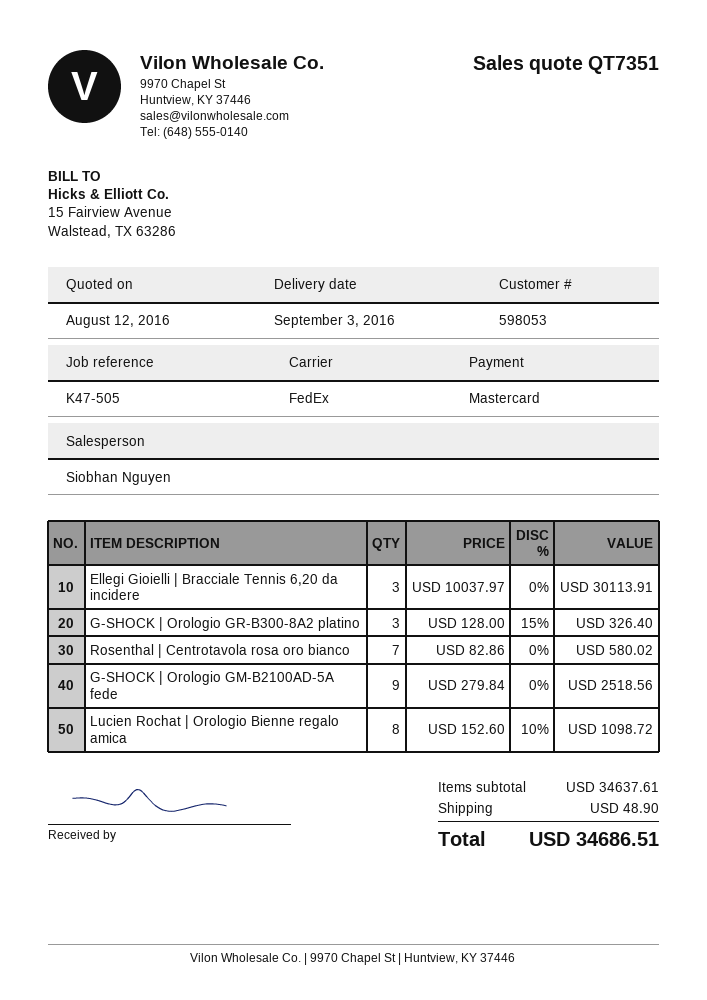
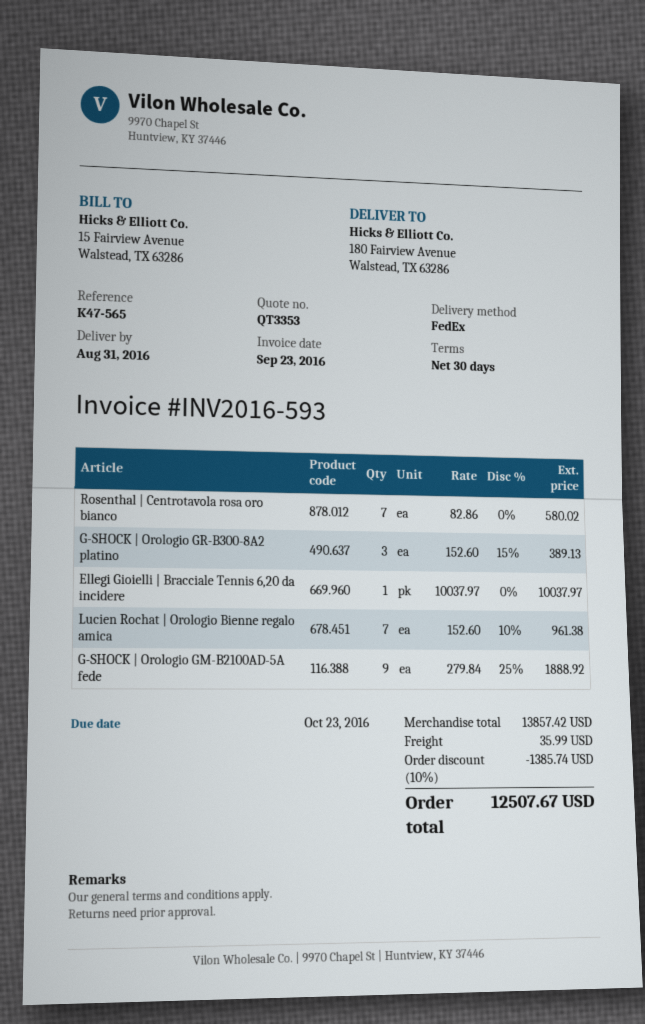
quote number: QT7351 -> QT3353
delivery date: 2016-09-03 -> 2016-08-31
reference: K47-505 -> K47-565
Ellegi Gioielli | Bracciale Tennis 6,20 da incidere: 3 x 10037.97 = 30113.91 -> 1 x 10037.97 = 10037.97
G-SHOCK | Orologio GR-B300-8A2 platino: 3 x 128.00 - 15% = 326.40 -> 3 x 152.60 - 15% = 389.13
G-SHOCK | Orologio GM-B2100AD-5A fede: 9 x 279.84 = 2518.56 -> 9 x 279.84 - 25% = 1888.92
Lucien Rochat | Orologio Bienne regalo amica: 8 x 152.60 - 10% = 1098.72 -> 7 x 152.60 - 10% = 961.38
subtotal: 34637.61 -> 13857.42
discount: none -> 10% = 1385.74
shipping: 48.90 -> 35.99
total: 34686.51 -> 12507.67

